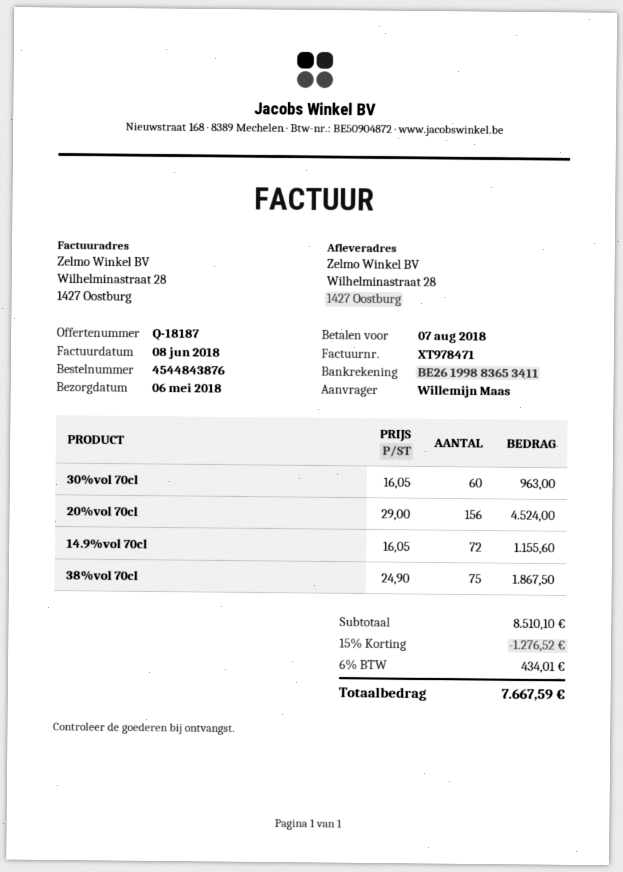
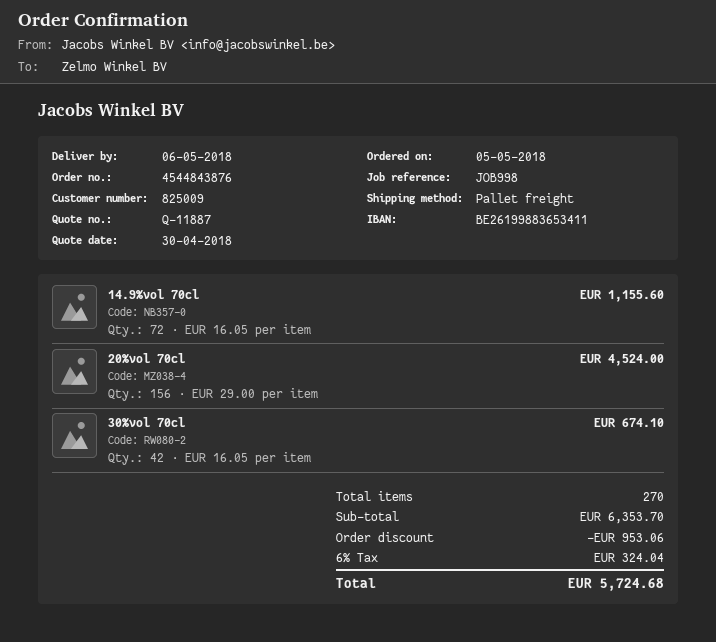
quote number: Q-18187 -> Q-11887
30%vol 70cl: 60 x 16.05 = 963.00 -> 42 x 16.05 = 674.10
38%vol 70cl: 75 x 24.90 = 1867.50 -> none
subtotal: 8510.10 -> 6353.70
discount: 1276.52 -> 953.06
tax: 6% = 434.01 -> 6% = 324.04
total: 7667.59 -> 5724.68

